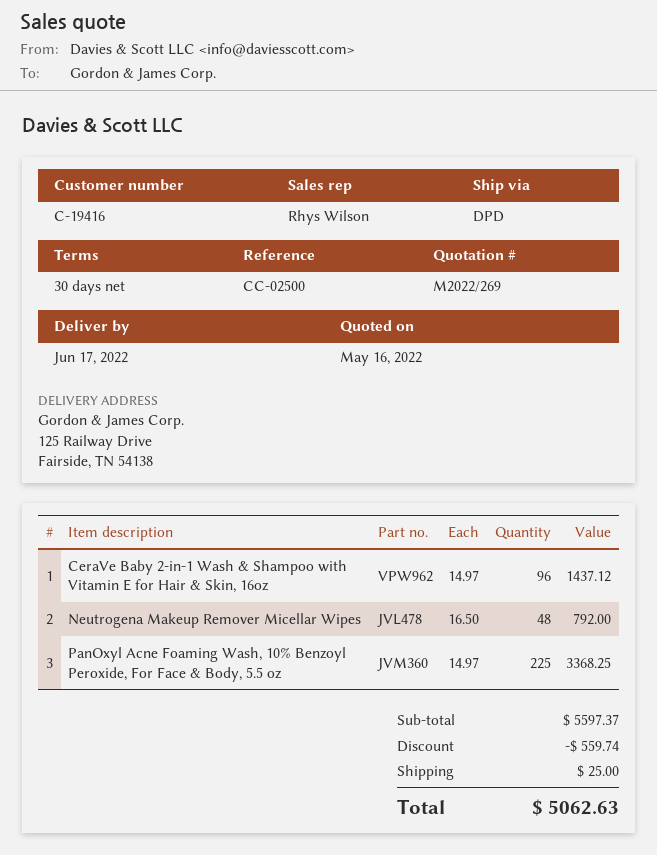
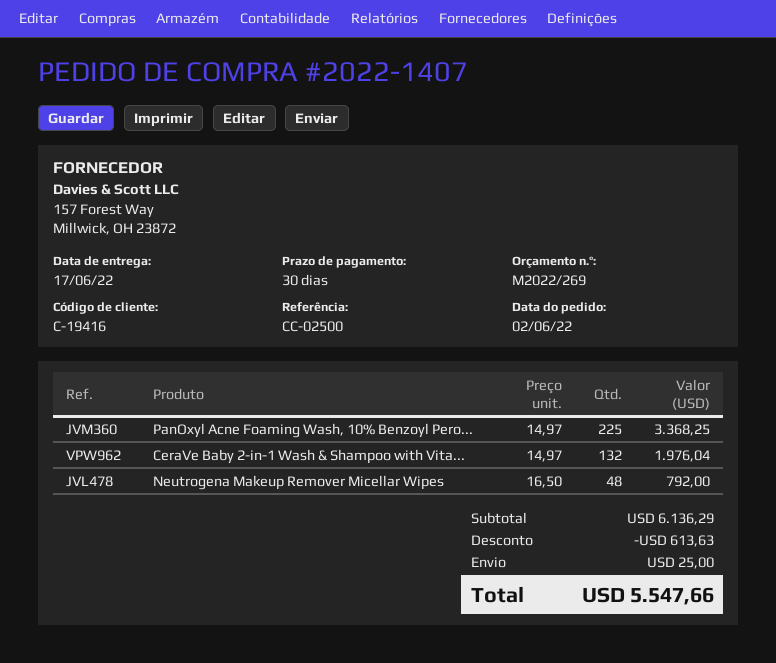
CeraVe Baby 2-in-1 Wash & Shampoo with Vitamin E for Hair & Skin, 16oz: 96 x 14.97 = 1437.12 -> 132 x 14.97 = 1976.04
subtotal: 5597.37 -> 6136.29
discount: 559.74 -> 613.63
total: 5062.63 -> 5547.66

